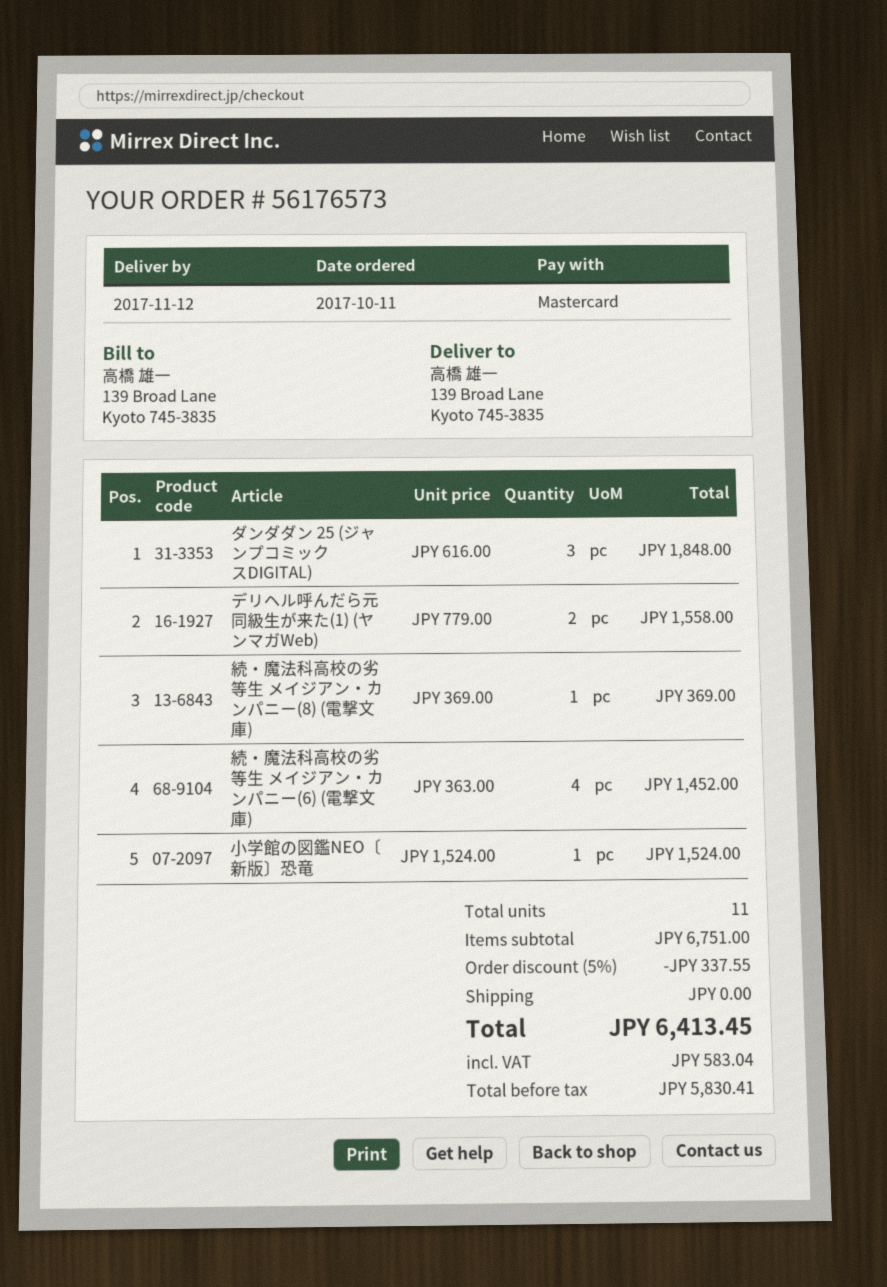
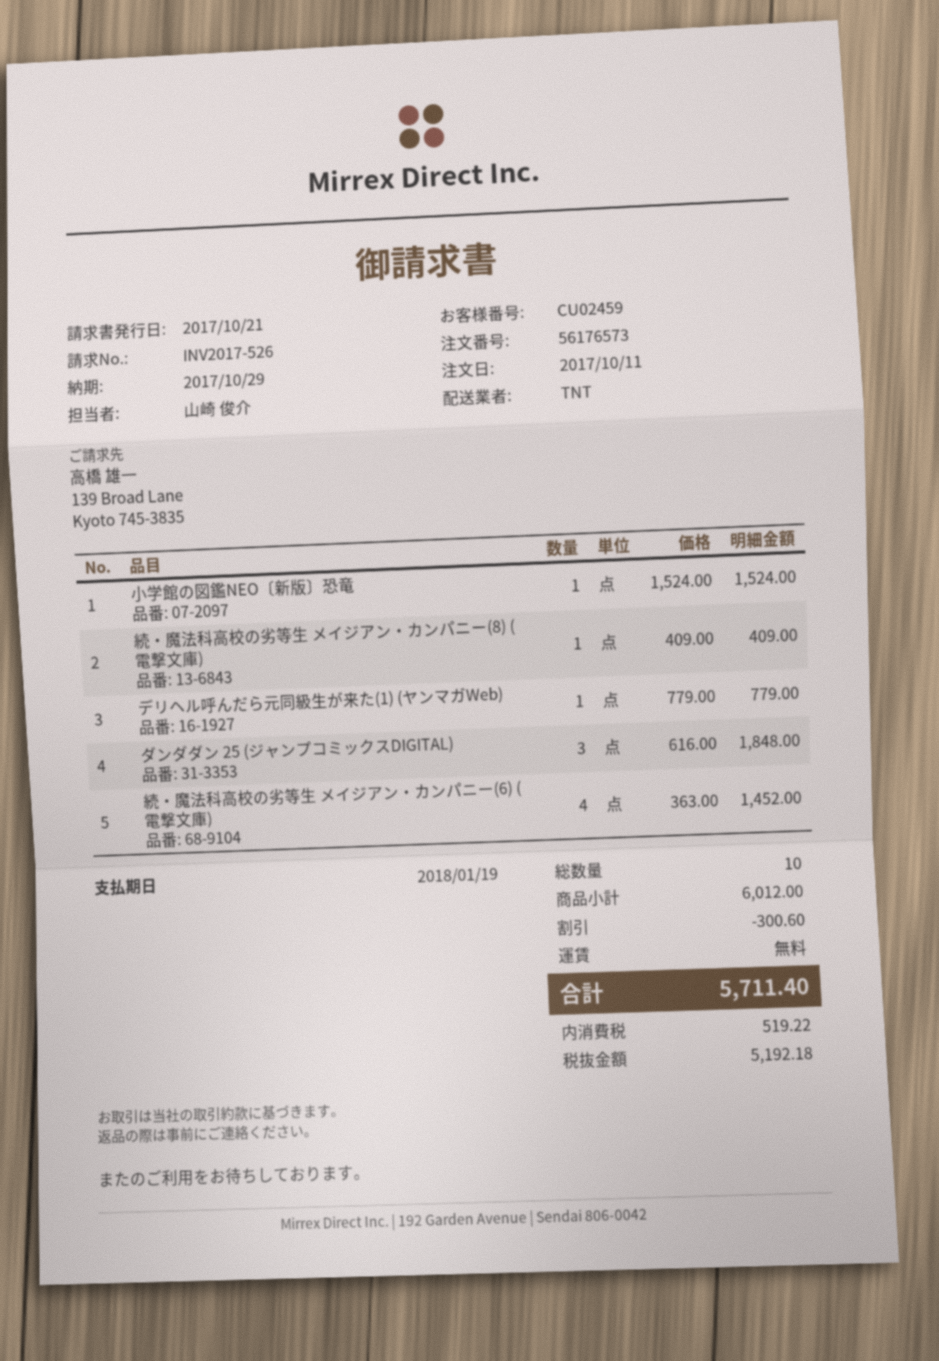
delivery date: 2017-11-12 -> 2017-10-29
デリヘル呼んだら元同級生が来た(1) (ヤンマガWeb): 2 x 779.00 = 1558.00 -> 1 x 779.00 = 779.00
続・魔法科高校の劣等生 メイジアン・カンパニー(8) (電撃文庫): 1 x 369.00 = 369.00 -> 1 x 409.00 = 409.00
total quantity: 11 -> 10
subtotal: 6751.00 -> 6012.00
discount: 337.55 -> 300.60
net: 5830.41 -> 5192.18
tax: 583.04 -> 519.22
total: 6413.45 -> 5711.40

